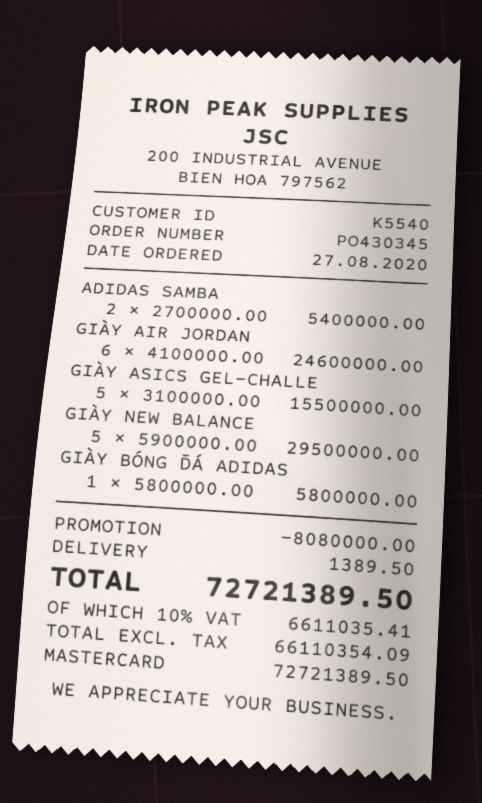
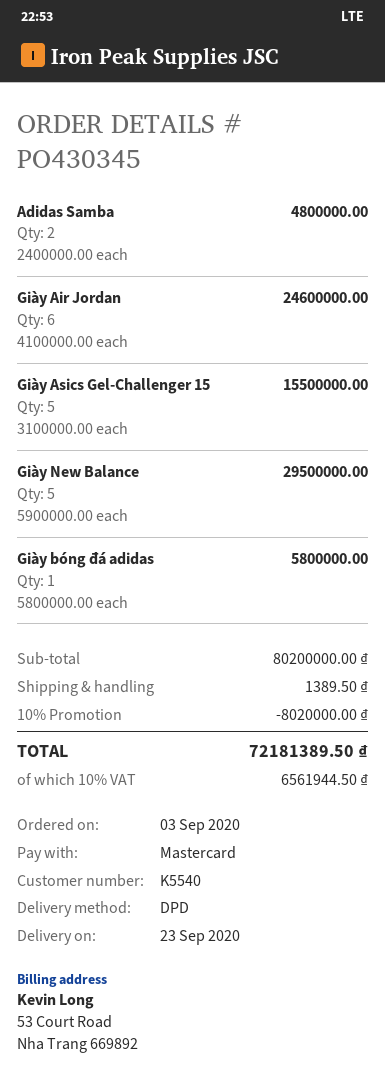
order date: 2020-08-27 -> 2020-09-03
ADIDAS SAMBA: 2 x 2700000.00 = 5400000.00 -> 2 x 2400000.00 = 4800000.00
discount: 8080000.00 -> 8020000.00
tax: 10% = 6611035.41 -> 10% = 6561944.50
total: 72721389.50 -> 72181389.50

